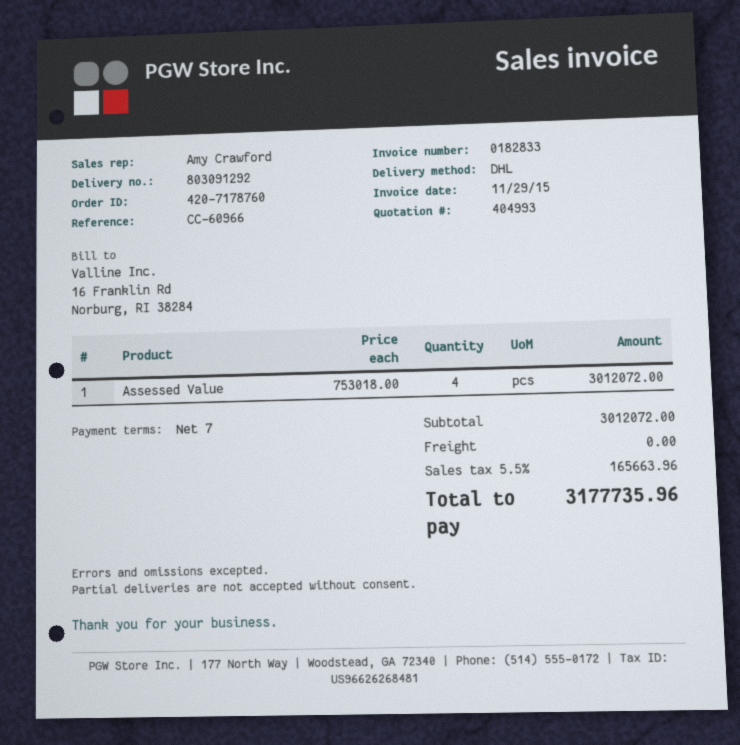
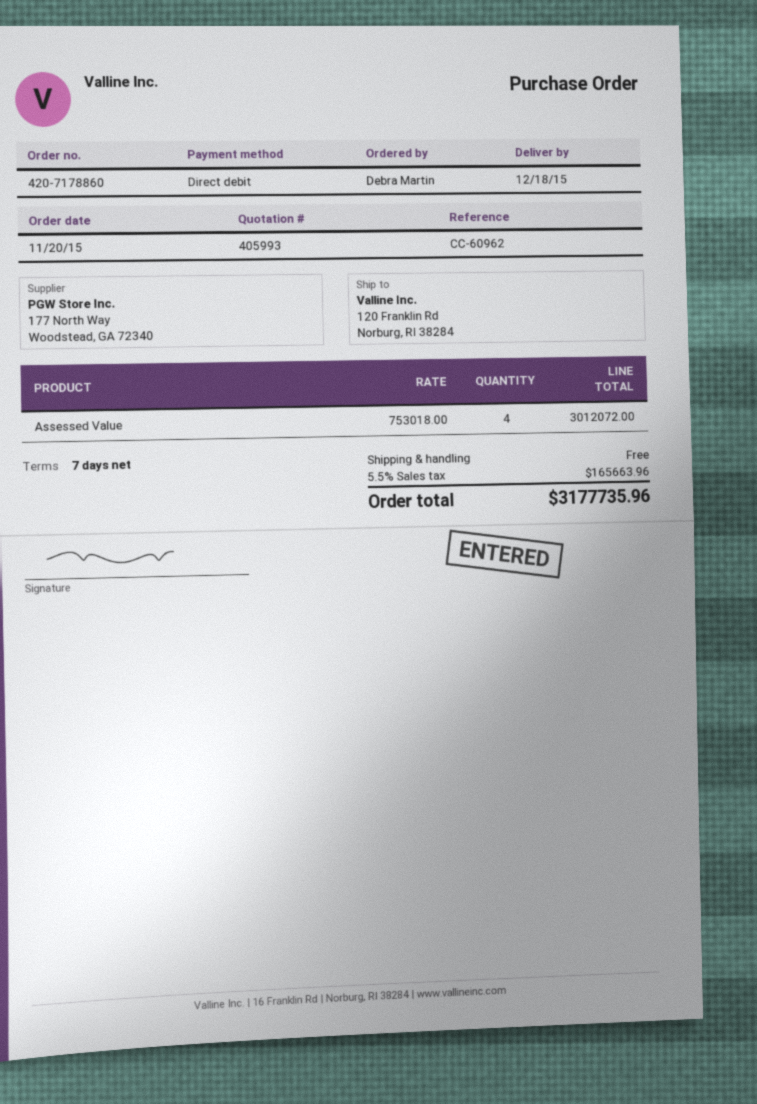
quote number: 404993 -> 405993
order number: 420-7178760 -> 420-7178860
reference: CC-60966 -> CC-60962

